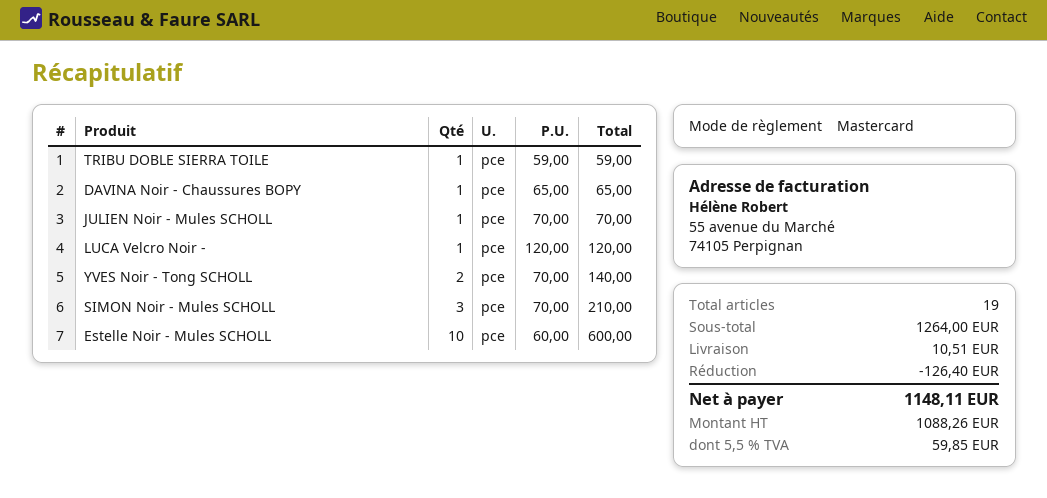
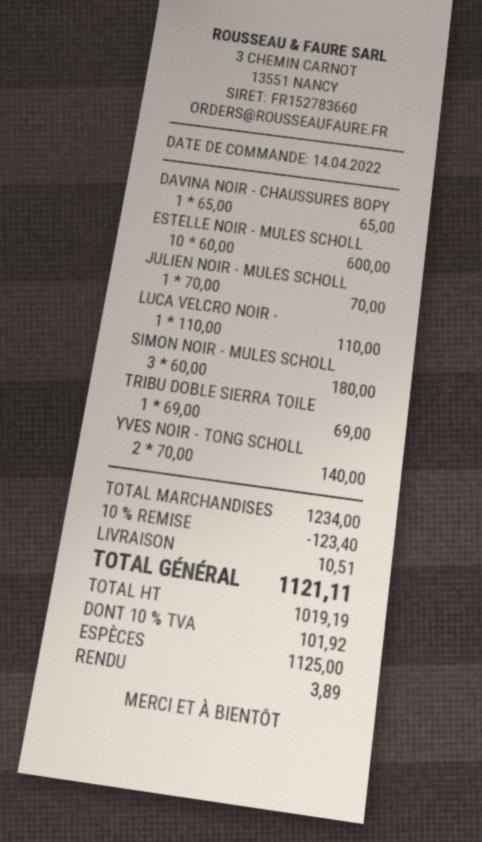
payment method: Mastercard -> cash
TRIBU DOBLE SIERRA TOILE: 1 x 59.00 = 59.00 -> 1 x 69.00 = 69.00
LUCA Velcro Noir -: 1 x 120.00 = 120.00 -> 1 x 110.00 = 110.00
SIMON Noir - Mules SCHOLL: 3 x 70.00 = 210.00 -> 3 x 60.00 = 180.00
subtotal: 1264.00 -> 1234.00
discount: 126.40 -> 123.40
net: 1088.26 -> 1019.19
tax: 5.5% = 59.85 -> 10% = 101.92
total: 1148.11 -> 1121.11

